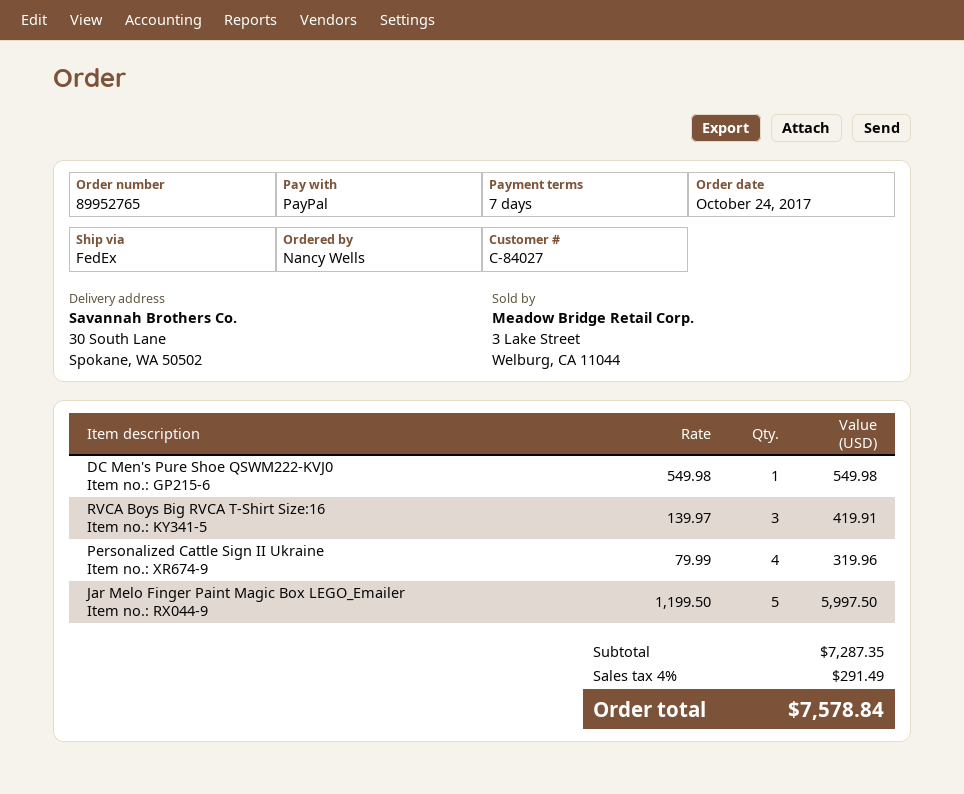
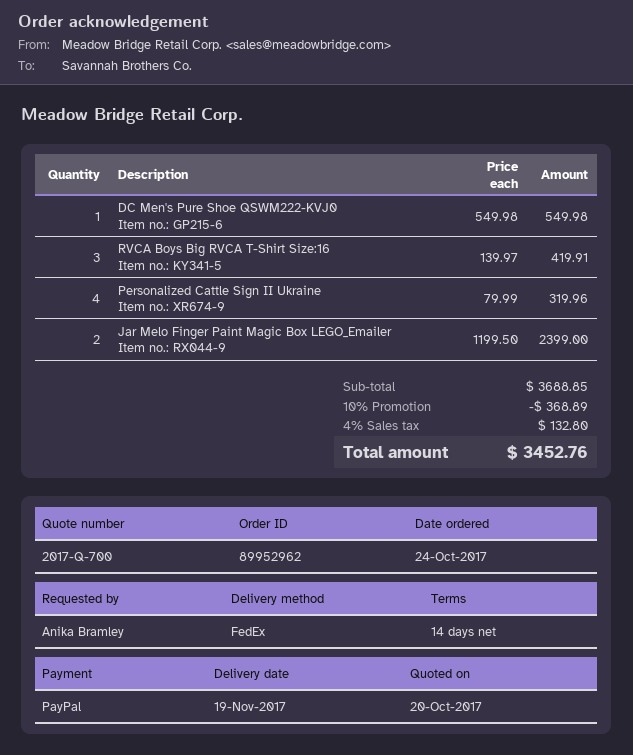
order number: 89952765 -> 89952962
payment terms: 7 days -> 14 days
ordered by: Nancy Wells -> Anika Bramley
Jar Melo Finger Paint Magic Box LEGO_Emailer: 5 x 1199.50 = 5997.50 -> 2 x 1199.50 = 2399.00
subtotal: 7287.35 -> 3688.85
discount: none -> 10% = 368.89
tax: 4% = 291.49 -> 4% = 132.80
total: 7578.84 -> 3452.76

